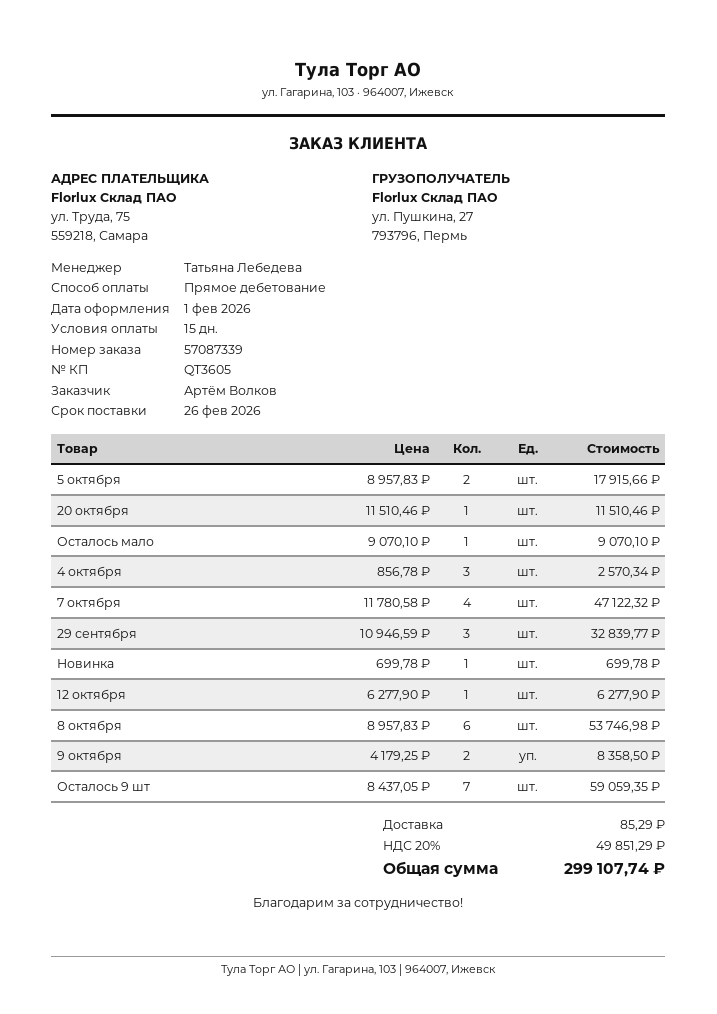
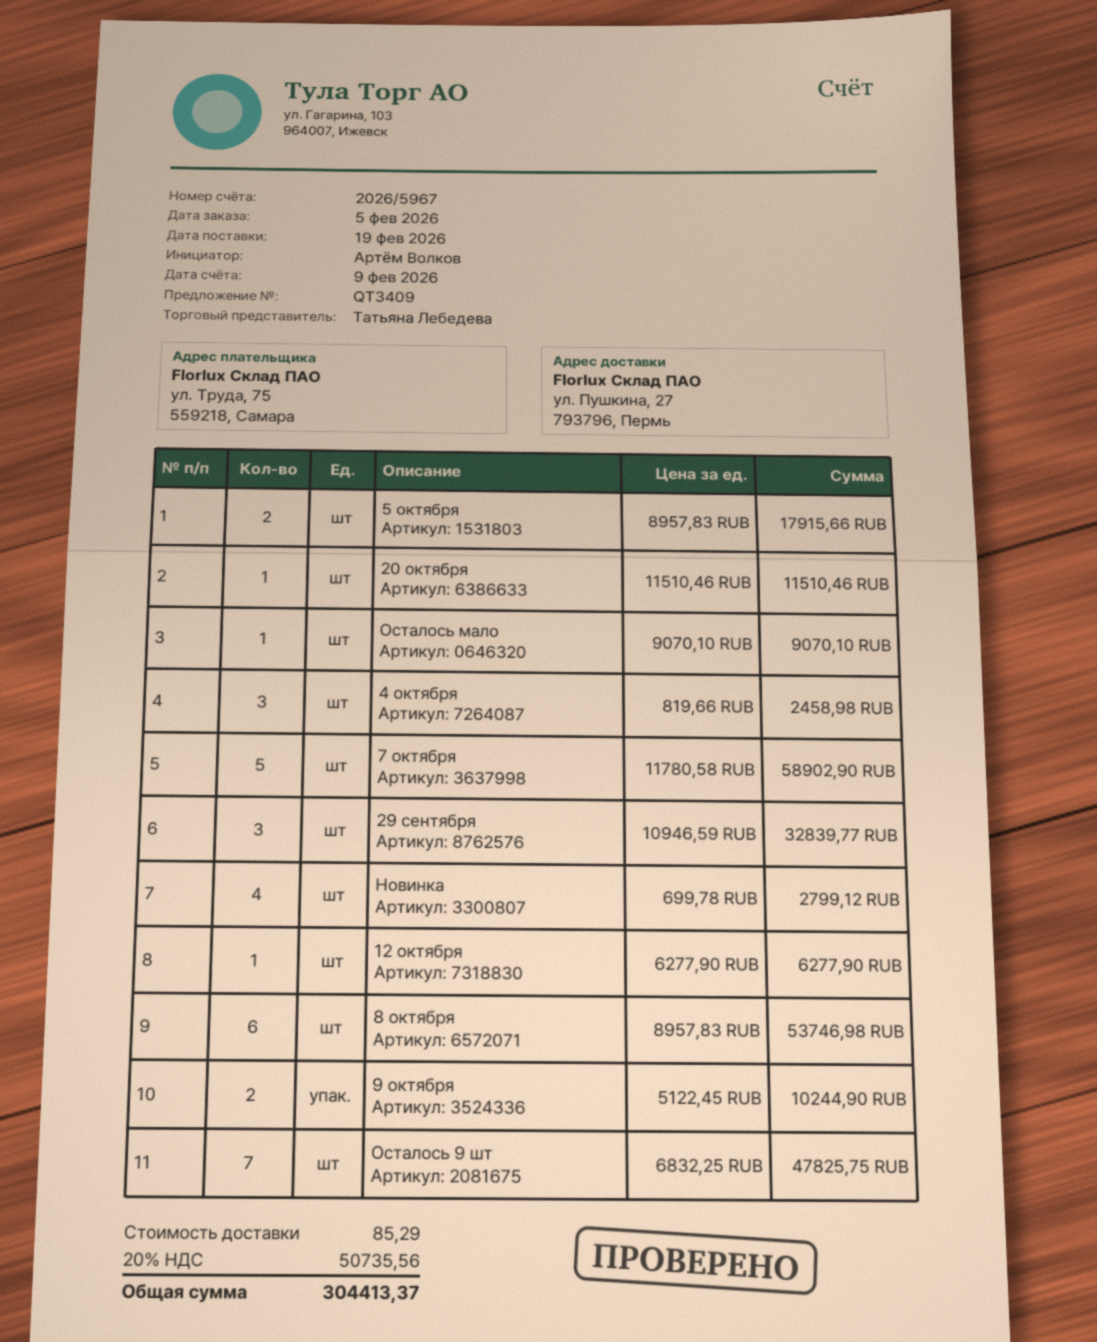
quote number: QT3605 -> QT3409
order date: 2026-02-01 -> 2026-02-05
delivery date: 2026-02-26 -> 2026-02-19
4 октября: 3 x 856.78 = 2570.34 -> 3 x 819.66 = 2458.98
7 октября: 4 x 11780.58 = 47122.32 -> 5 x 11780.58 = 58902.90
Новинка: 1 x 699.78 = 699.78 -> 4 x 699.78 = 2799.12
9 октября: 2 x 4179.25 = 8358.50 -> 2 x 5122.45 = 10244.90
Осталось 9 шт: 7 x 8437.05 = 59059.35 -> 7 x 6832.25 = 47825.75
tax: 20% = 49851.29 -> 20% = 50735.56
total: 299107.74 -> 304413.37

